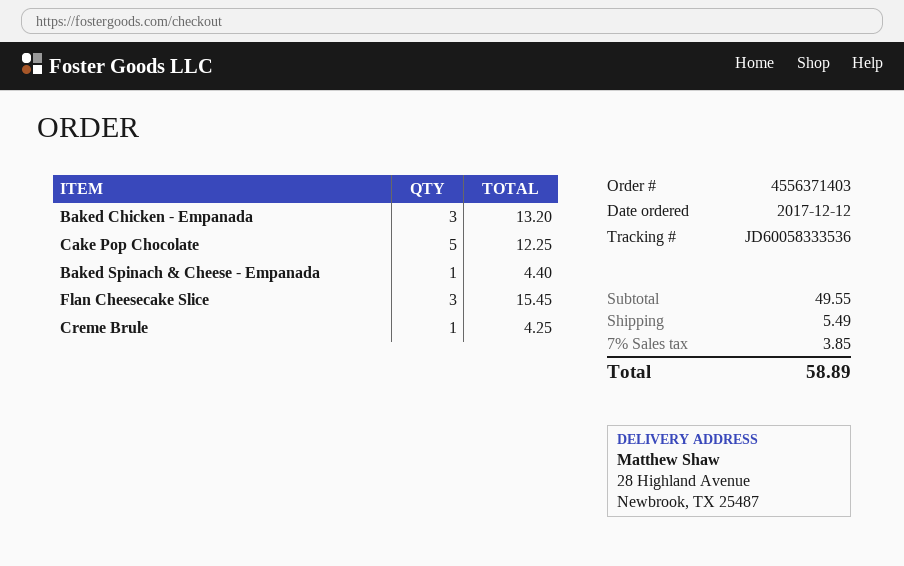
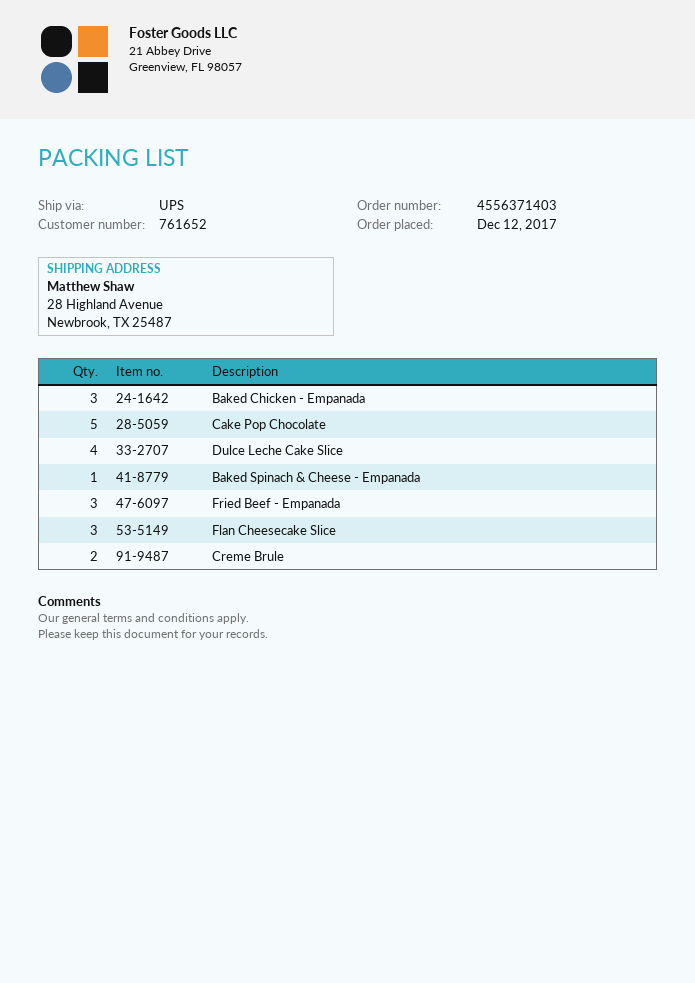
Creme Brule: 1 -> 2
Dulce Leche Cake Slice: none -> 4
Fried Beef - Empanada: none -> 3

